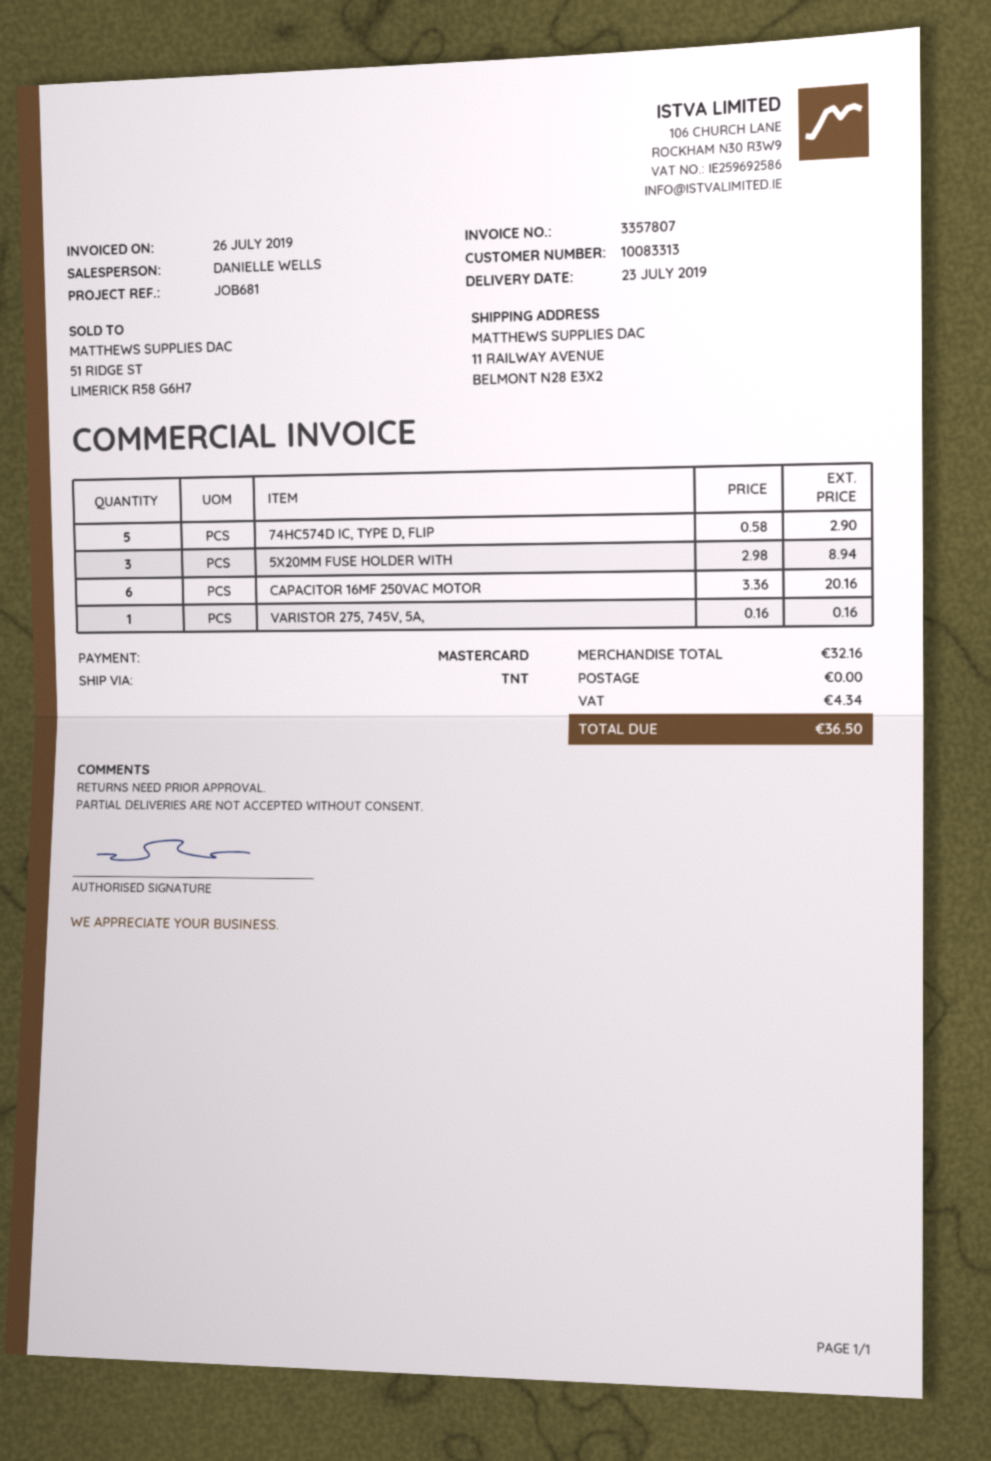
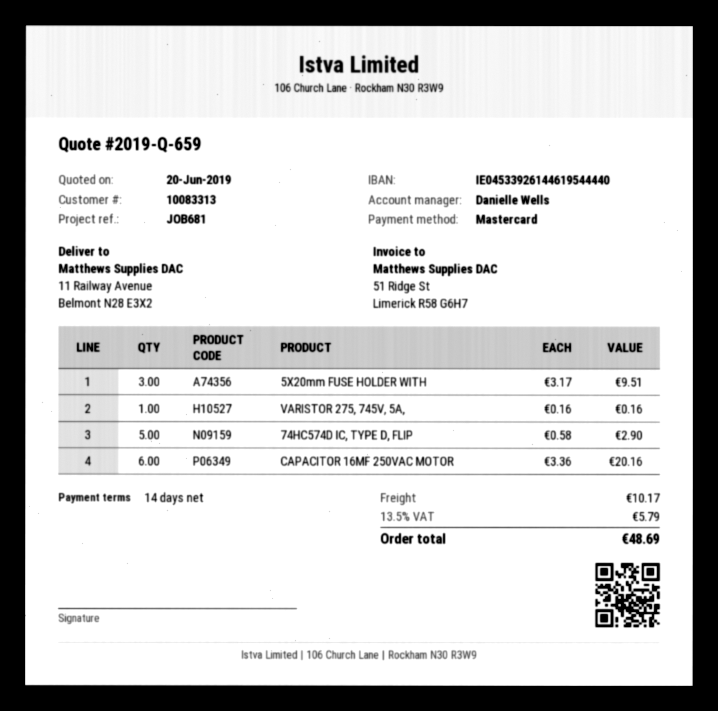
5X20MM FUSE HOLDER WITH: 3 x 2.98 = 8.94 -> 3 x 3.17 = 9.51
shipping: 0.00 -> 10.17
tax: 4.34 -> 5.79
total: 36.50 -> 48.69

